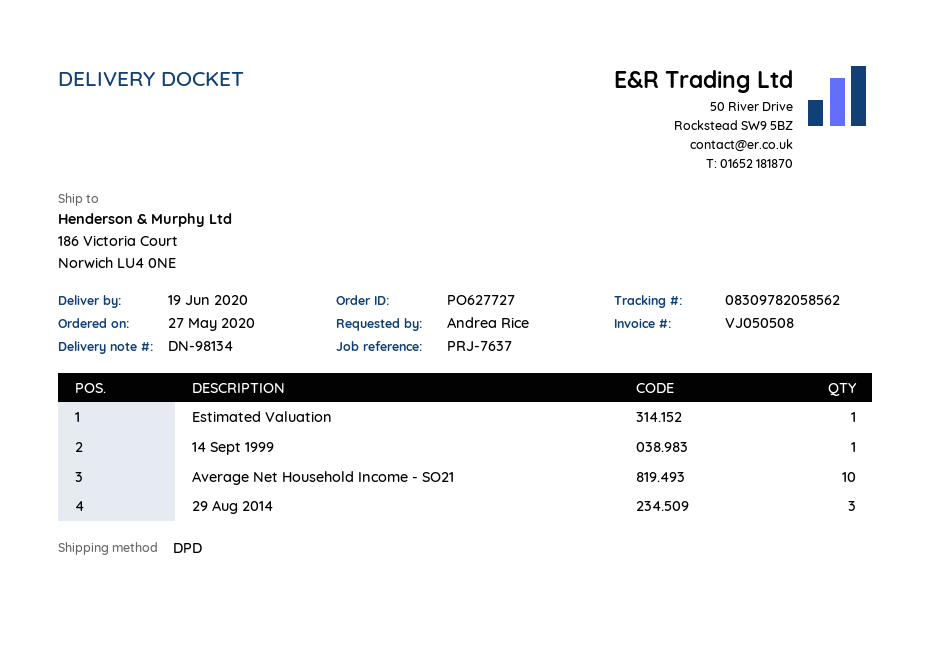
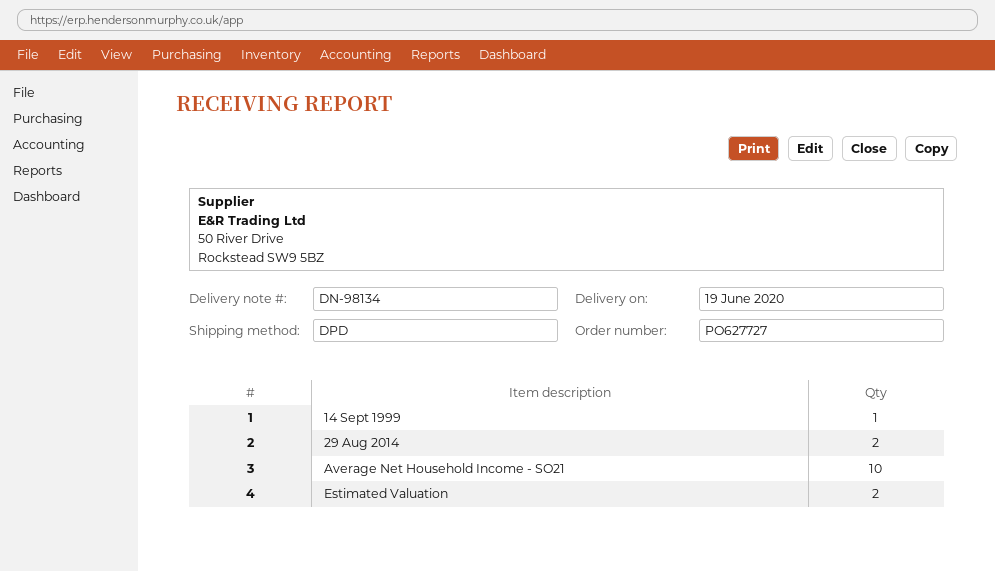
Estimated Valuation: 1 -> 2
29 Aug 2014: 3 -> 2

